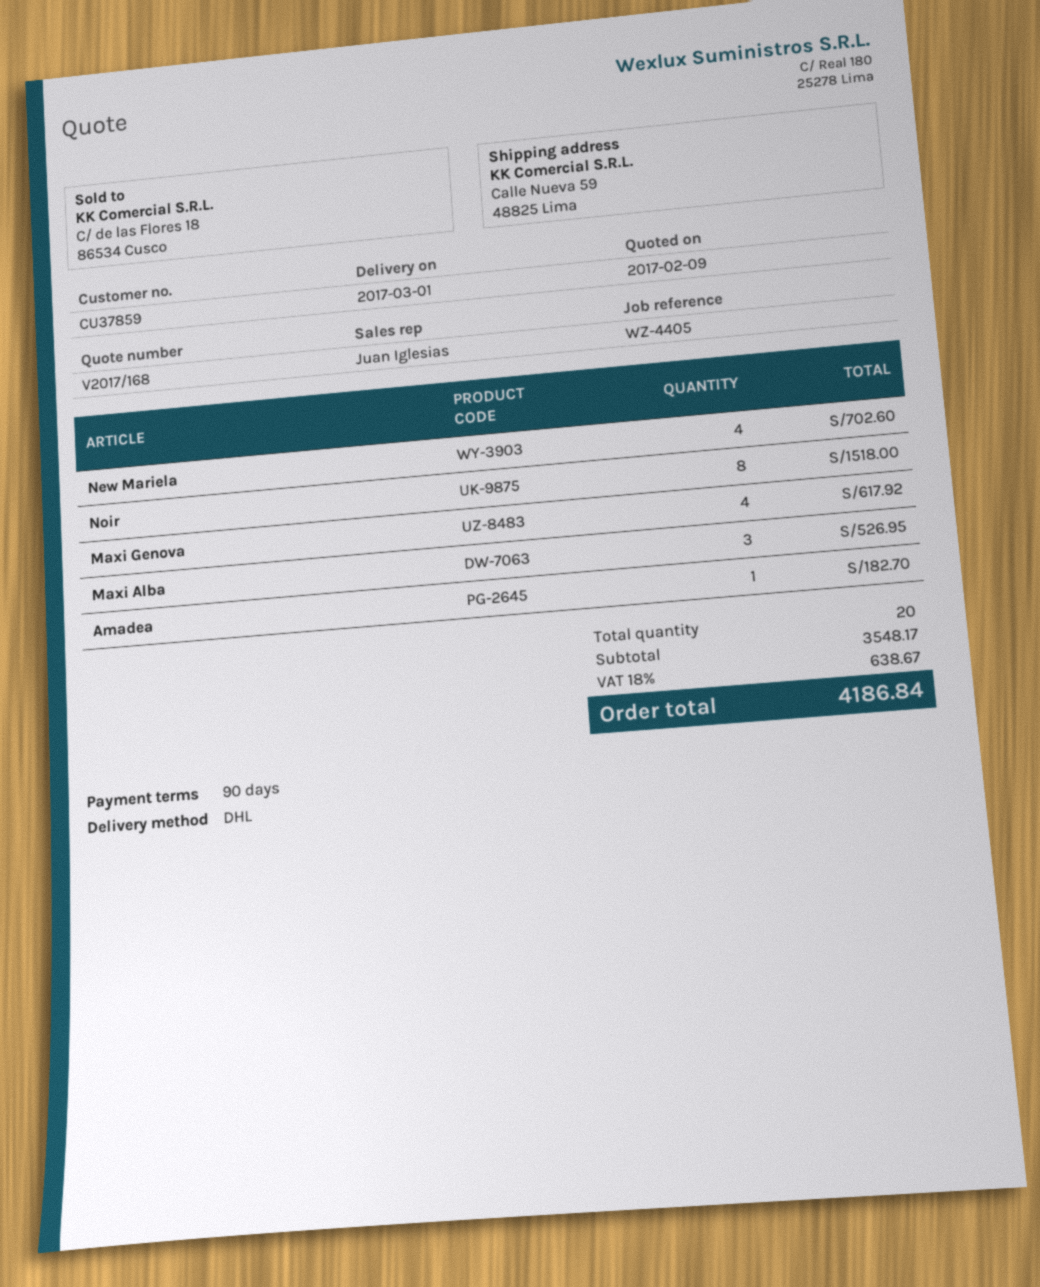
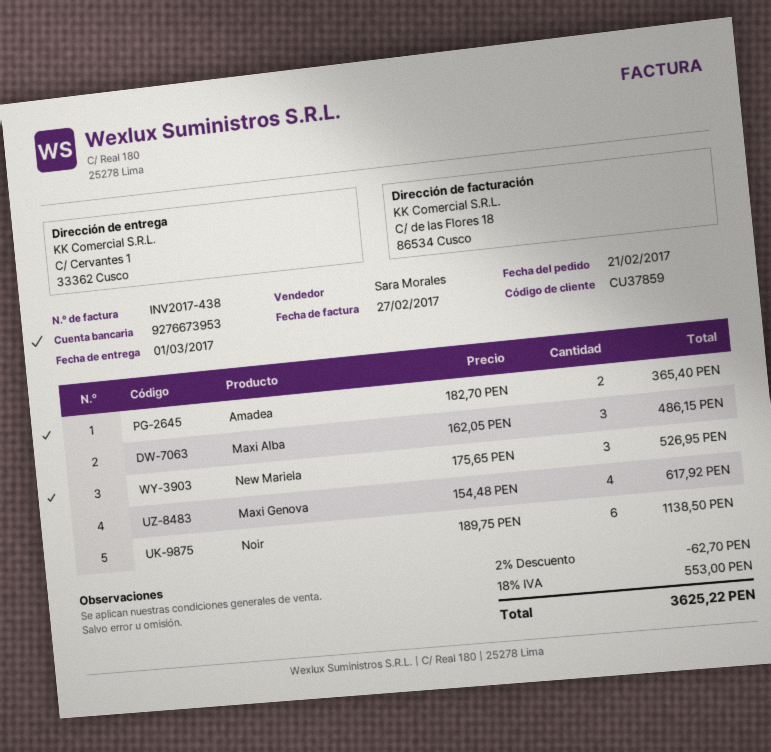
sales rep: Juan Iglesias -> Sara Morales
ship to: Calle Nueva 59, 48825 Lima -> C/ Cervantes 1, 33362 Cusco
New Mariela: 4 for 702.60 -> 3 for 526.95
Noir: 8 for 1518.00 -> 6 for 1138.50
Maxi Alba: 3 for 526.95 -> 3 for 486.15
Amadea: 1 for 182.70 -> 2 for 365.40
discount: none -> 2% = 62.70
tax: 18% = 638.67 -> 18% = 553.00
total: 4186.84 -> 3625.22

